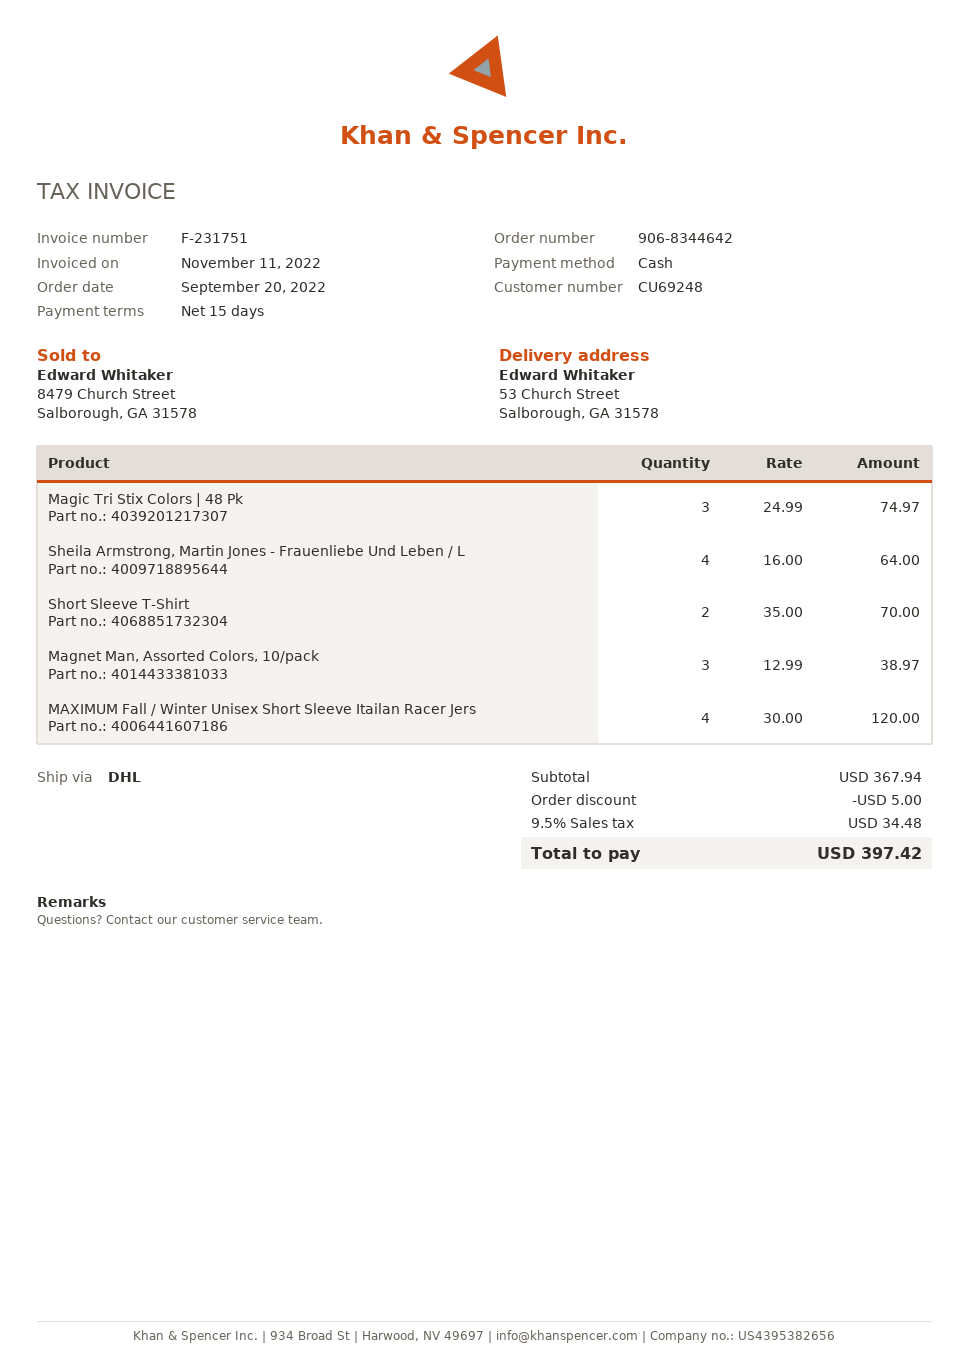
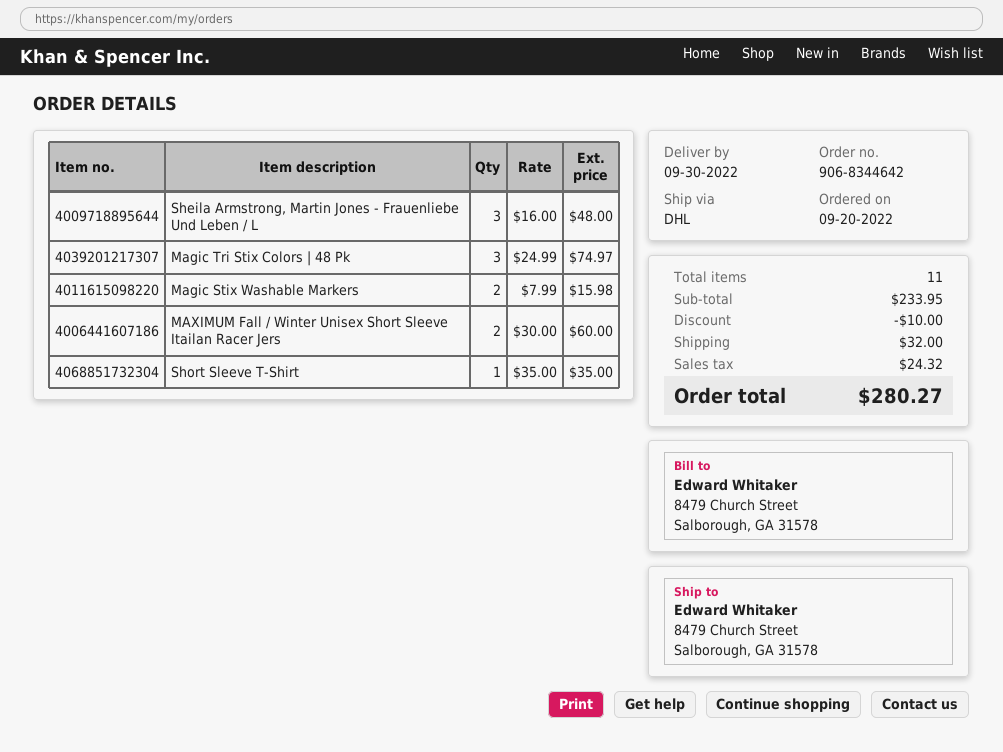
ship to: 53 Church Street, Salborough, GA 31578 -> 8479 Church Street, Salborough, GA 31578
Sheila Armstrong, Martin Jones - Frauenliebe Und Leben / L: 4 x 16.00 = 64.00 -> 3 x 16.00 = 48.00
Short Sleeve T-Shirt: 2 x 35.00 = 70.00 -> 1 x 35.00 = 35.00
Magnet Man, Assorted Colors, 10/pack: 3 x 12.99 = 38.97 -> none
MAXIMUM Fall / Winter Unisex Short Sleeve Itailan Racer Jers: 4 x 30.00 = 120.00 -> 2 x 30.00 = 60.00
Magic Stix Washable Markers: none -> 2 x 7.99 = 15.98
subtotal: 367.94 -> 233.95
discount: 5.00 -> 10.00
shipping: none -> 32.00
tax: 34.48 -> 24.32
total: 397.42 -> 280.27

